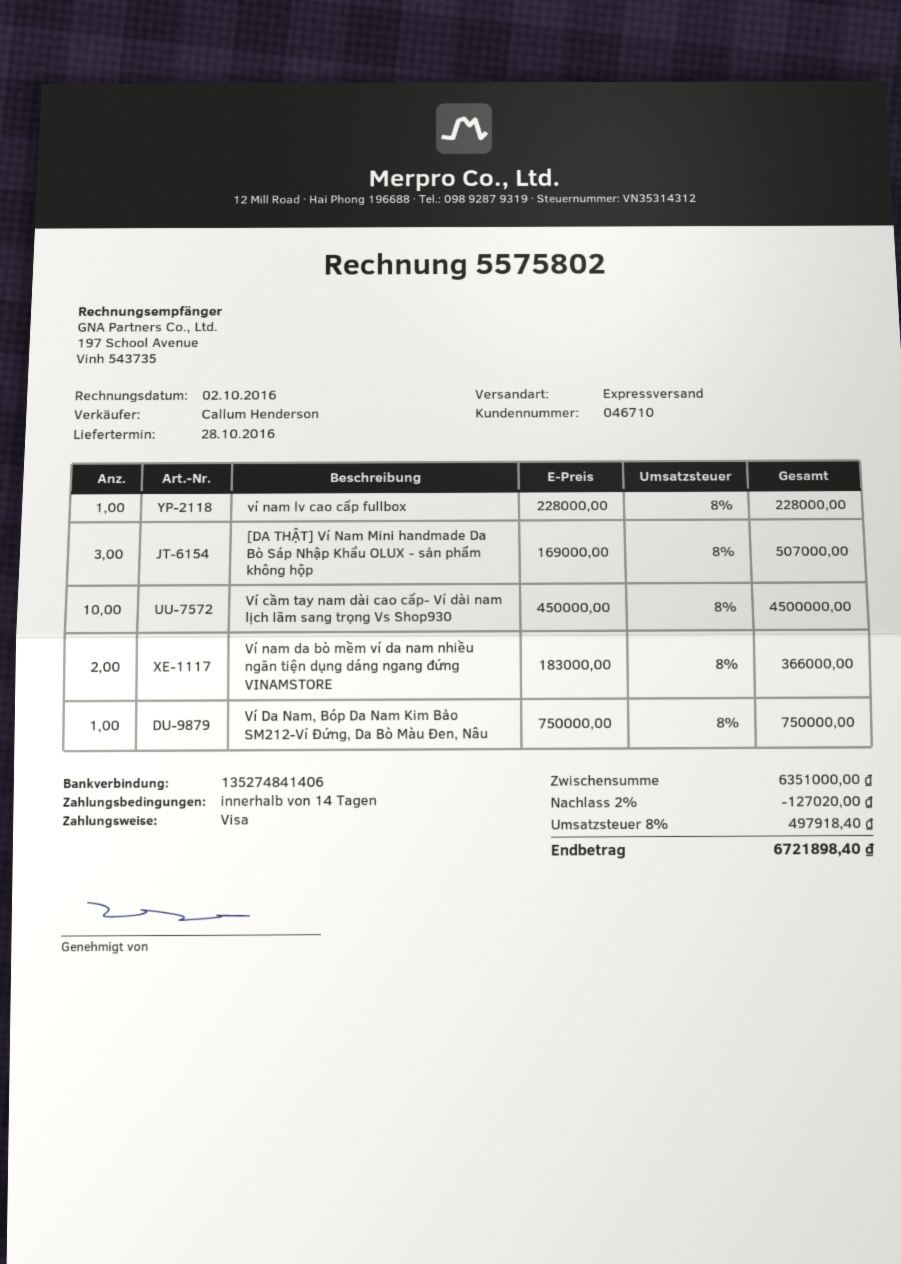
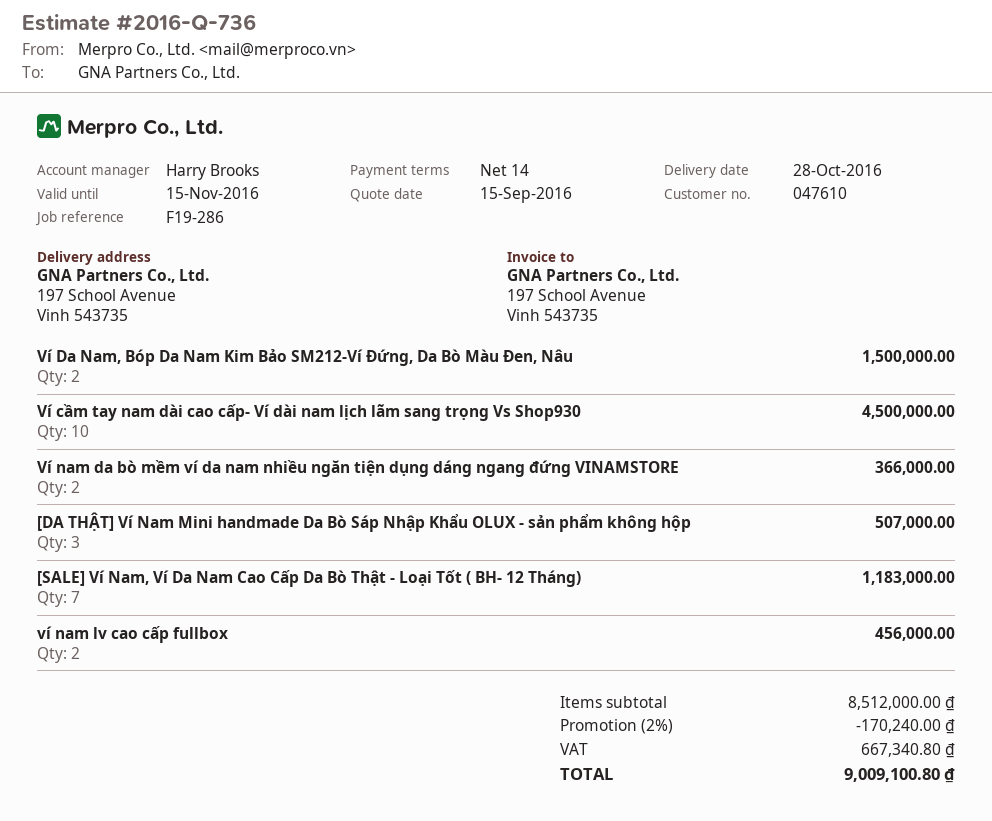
customer number: 046710 -> 047610
sales rep: Callum Henderson -> Harry Brooks
ví nam lv cao cấp fullbox: 1 for 228000.00 -> 2 for 456000.00
Ví Da Nam, Bóp Da Nam Kim Bảo SM212-Ví Đứng, Da Bò Màu Đen, Nâu: 1 for 750000.00 -> 2 for 1500000.00
[SALE] Ví Nam, Ví Da Nam Cao Cấp Da Bò Thật - Loại Tốt ( BH- 12 Tháng): none -> 7 for 1183000.00
subtotal: 6351000.00 -> 8512000.00
discount: 2% = 127020.00 -> 2% = 170240.00
tax: 497918.40 -> 667340.80
total: 6721898.40 -> 9009100.80

